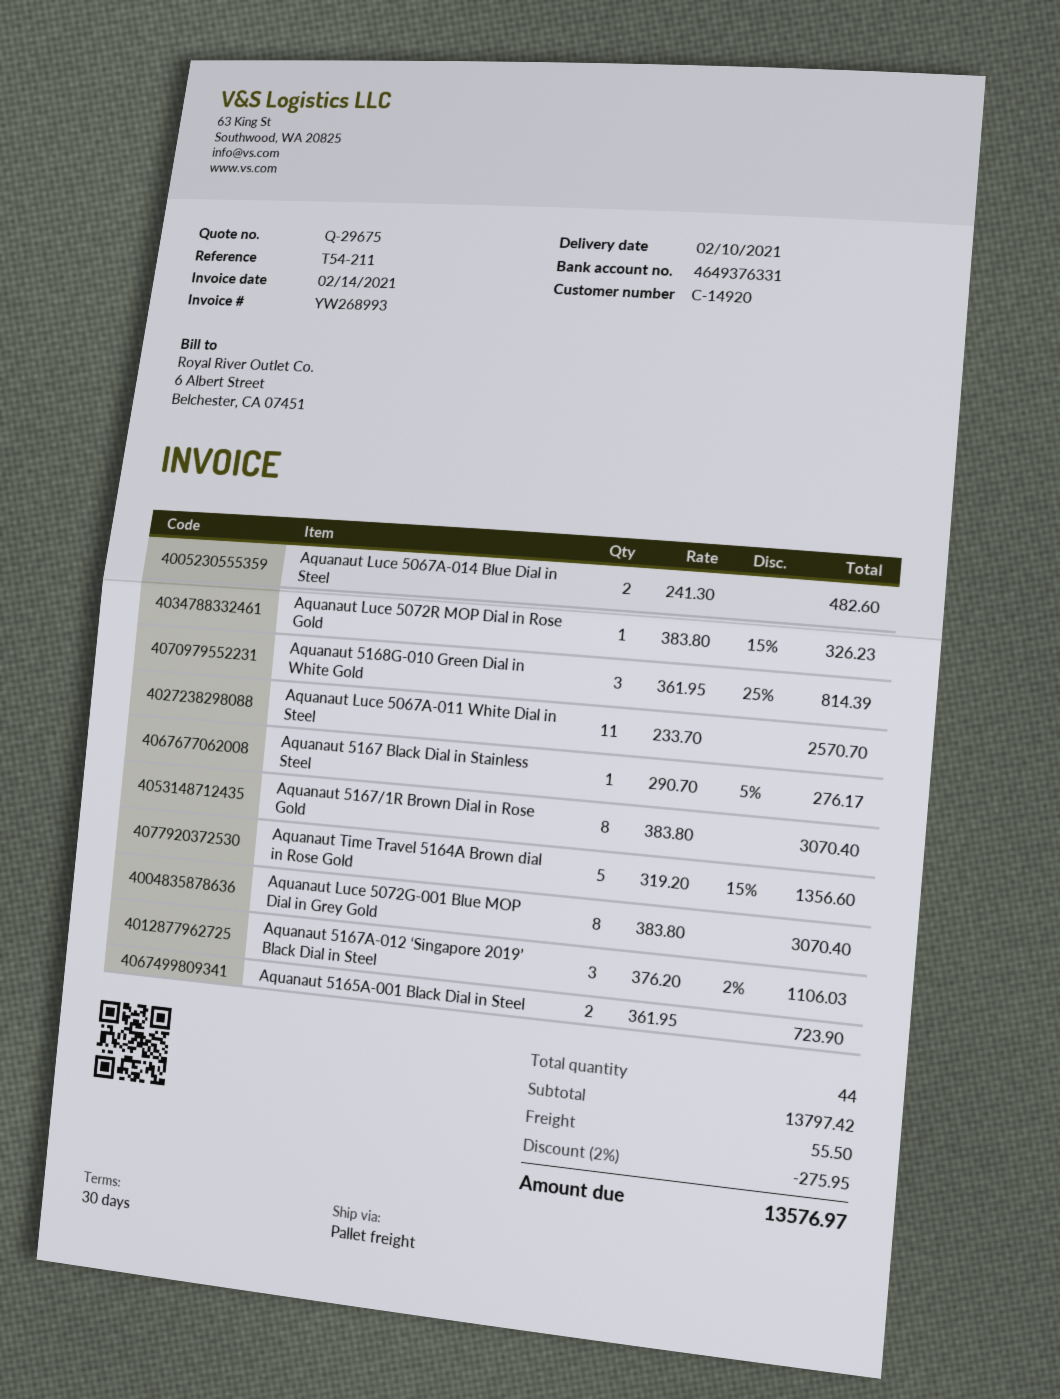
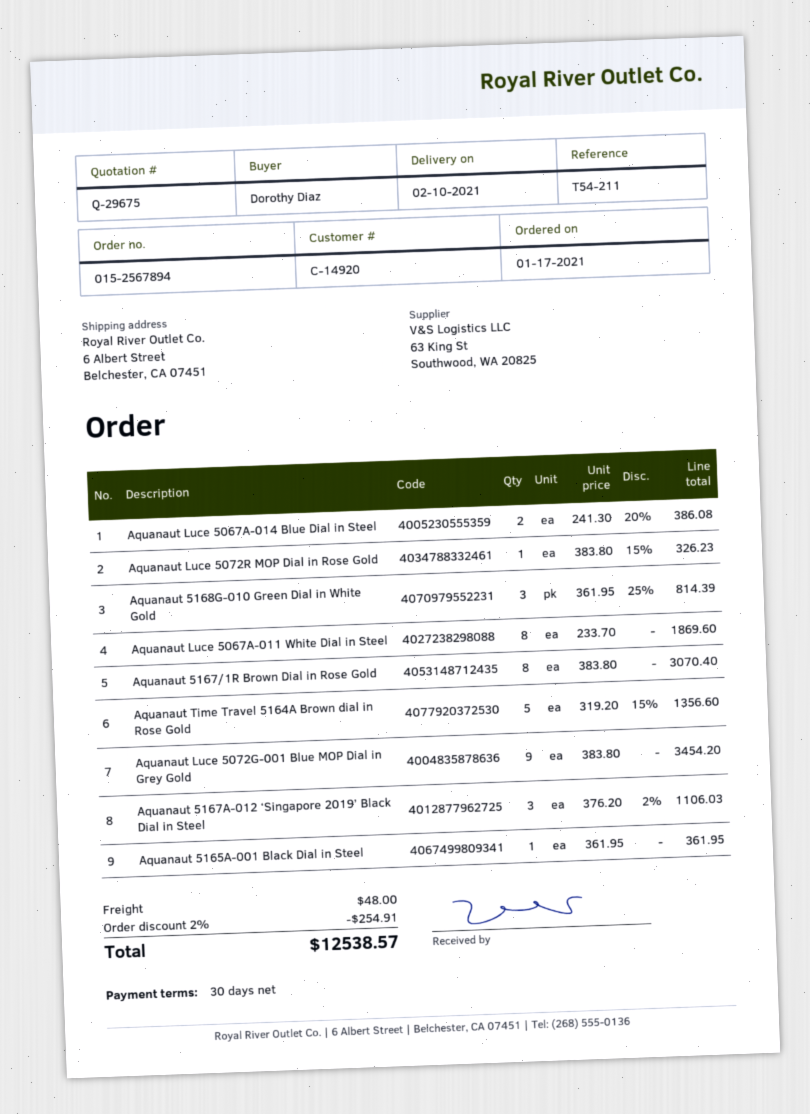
Aquanaut Luce 5067A-014 Blue Dial in Steel: 2 x 241.30 = 482.60 -> 2 x 241.30 - 20% = 386.08
Aquanaut Luce 5067A-011 White Dial in Steel: 11 x 233.70 = 2570.70 -> 8 x 233.70 = 1869.60
Aquanaut 5167 Black Dial in Stainless Steel: 1 x 290.70 - 5% = 276.17 -> none
Aquanaut Luce 5072G-001 Blue MOP Dial in Grey Gold: 8 x 383.80 = 3070.40 -> 9 x 383.80 = 3454.20
Aquanaut 5165A-001 Black Dial in Steel: 2 x 361.95 = 723.90 -> 1 x 361.95 = 361.95
discount: 2% = 275.95 -> 2% = 254.91
shipping: 55.50 -> 48.00
total: 13576.97 -> 12538.57

